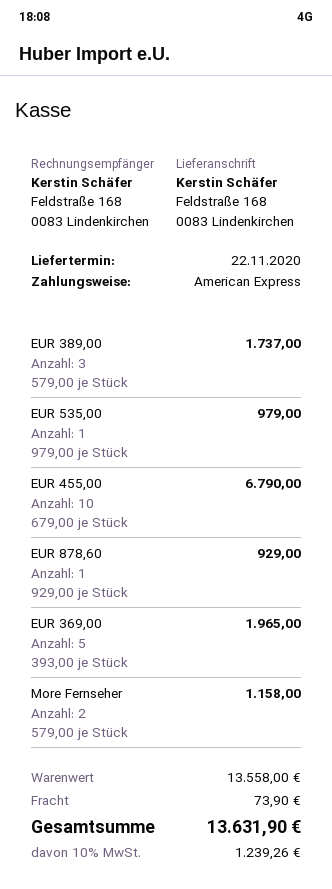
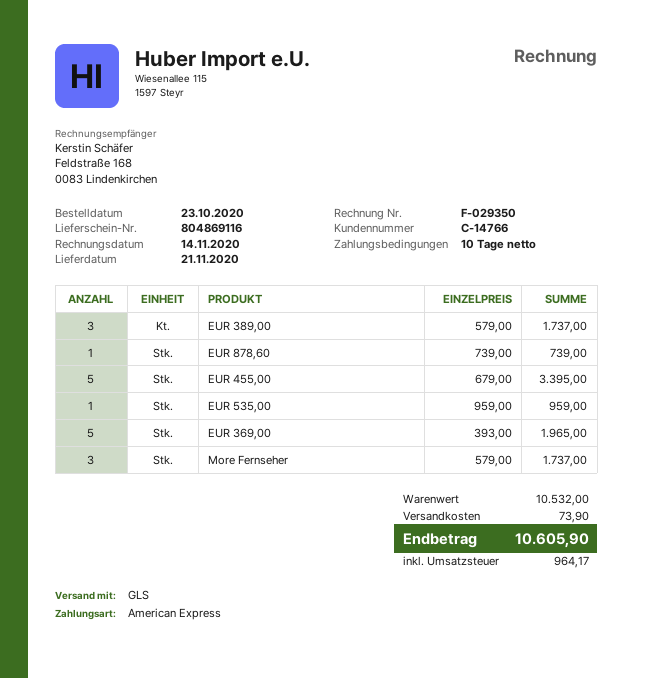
delivery date: 2020-11-22 -> 2020-11-21
EUR 535,00: 1 x 979.00 = 979.00 -> 1 x 959.00 = 959.00
EUR 455,00: 10 x 679.00 = 6790.00 -> 5 x 679.00 = 3395.00
EUR 878,60: 1 x 929.00 = 929.00 -> 1 x 739.00 = 739.00
More Fernseher: 2 x 579.00 = 1158.00 -> 3 x 579.00 = 1737.00
subtotal: 13558.00 -> 10532.00
tax: 1239.26 -> 964.17
total: 13631.90 -> 10605.90

